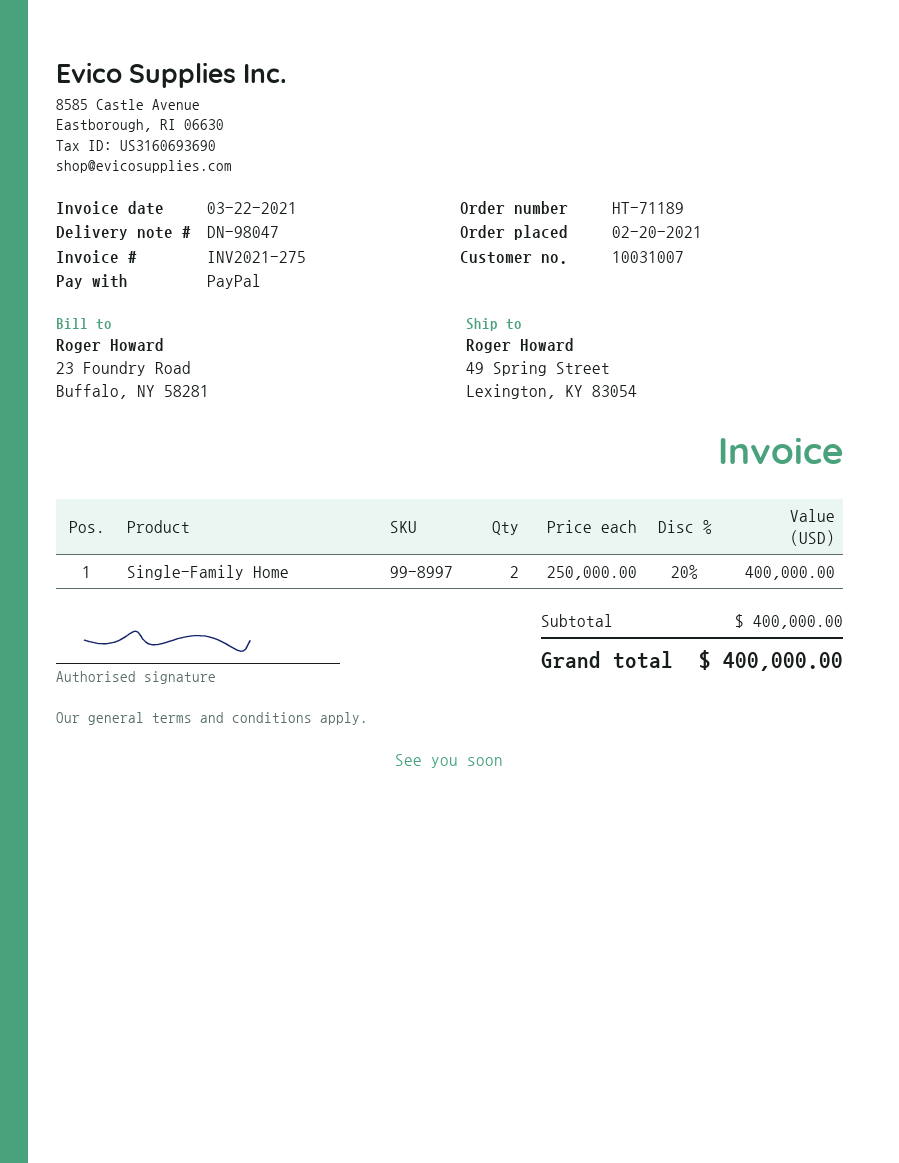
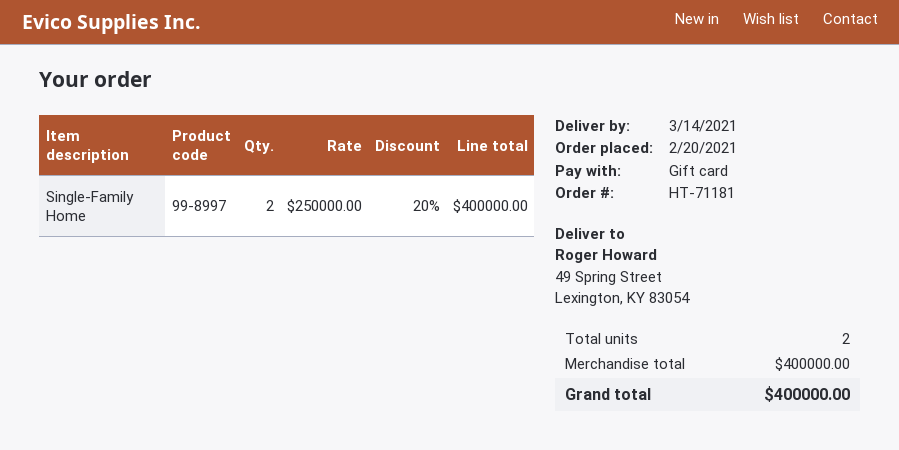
order number: HT-71189 -> HT-71181
payment method: PayPal -> gift card

